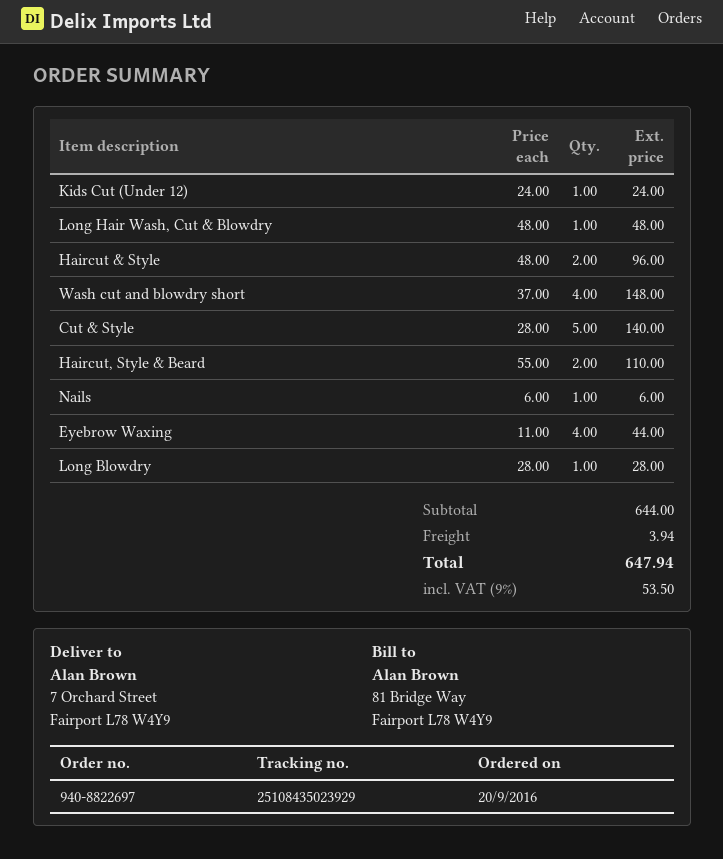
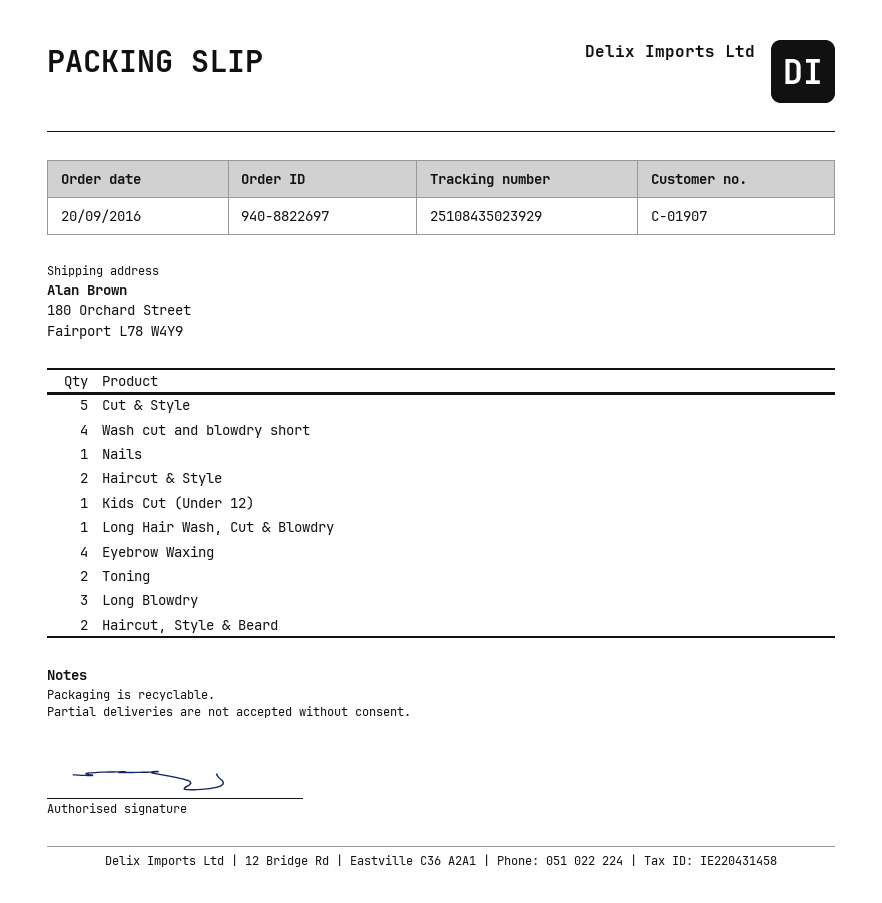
ship to: 7 Orchard Street, Fairport L78 W4Y9 -> 180 Orchard Street, Fairport L78 W4Y9
Long Blowdry: 1 -> 3
Toning: none -> 2

